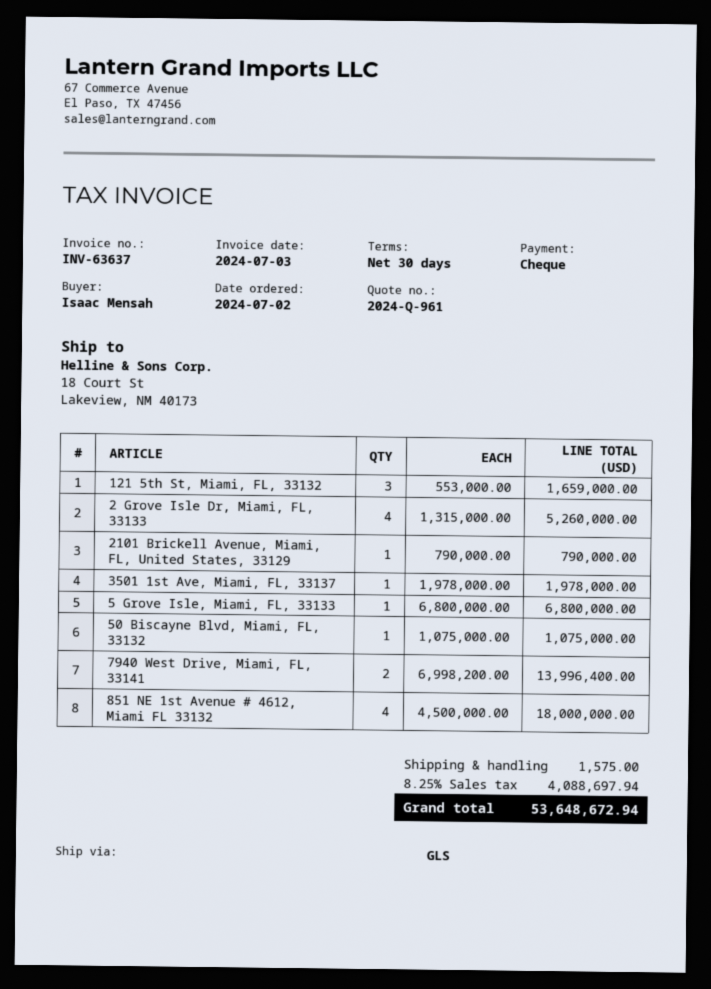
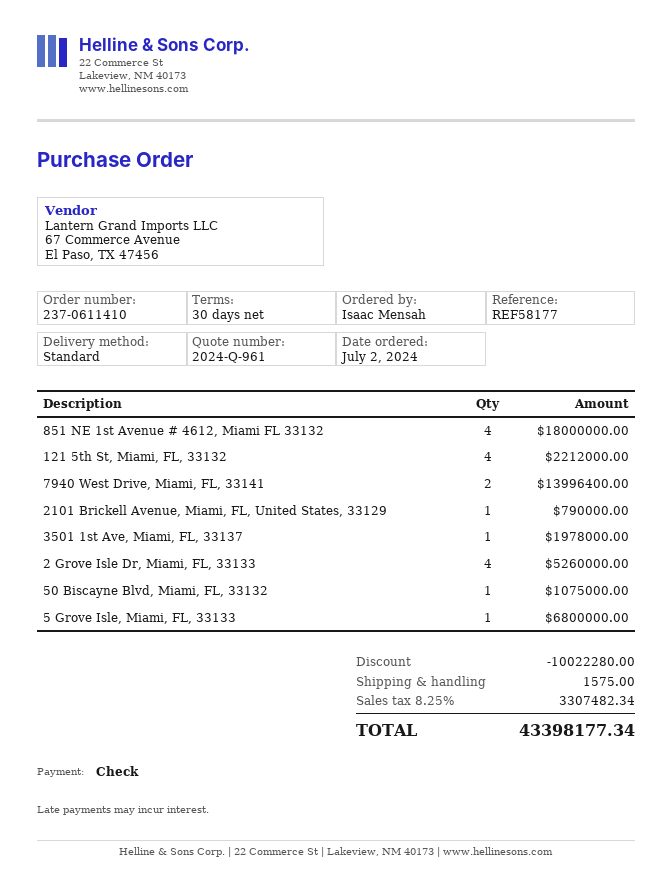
shipping method: GLS -> standard
121 5th St, Miami, FL, 33132: 3 for 1659000.00 -> 4 for 2212000.00
discount: none -> 10022280.00
tax: 8.25% = 4088697.94 -> 8.25% = 3307482.34
total: 53648672.94 -> 43398177.34

